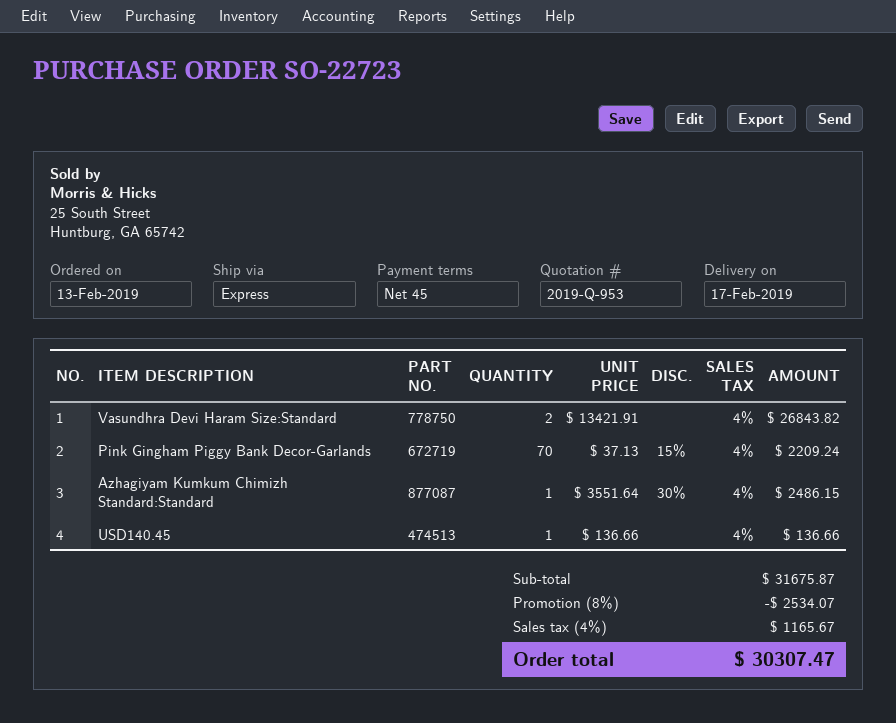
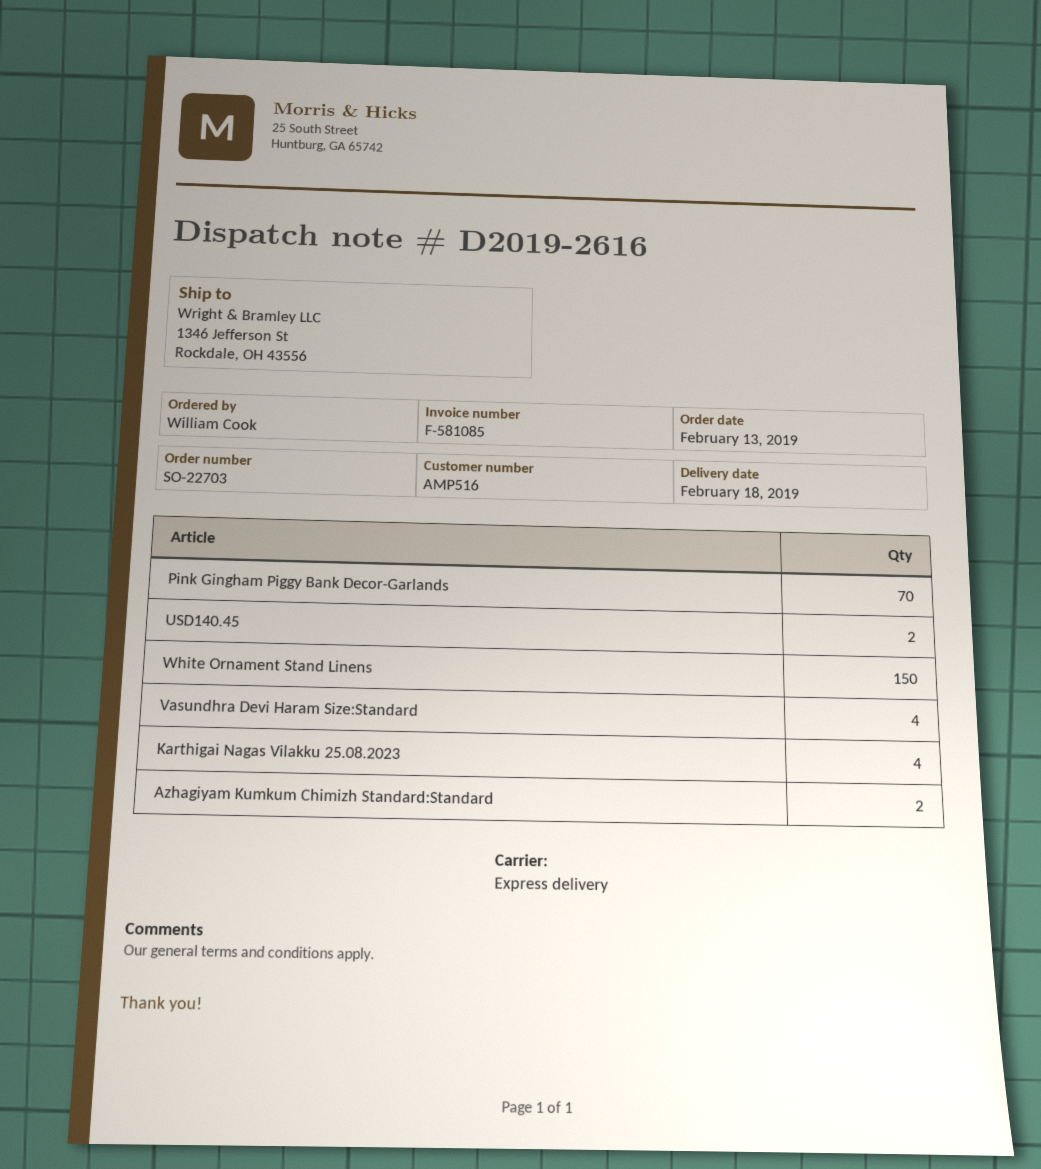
order number: SO-22723 -> SO-22703
delivery date: 2019-02-17 -> 2019-02-18
Vasundhra Devi Haram Size:Standard: 2 -> 4
Azhagiyam Kumkum Chimizh Standard:Standard: 1 -> 2
USD140.45: 1 -> 2
White Ornament Stand Linens: none -> 150
Karthigai Nagas Vilakku 25.08.2023: none -> 4

